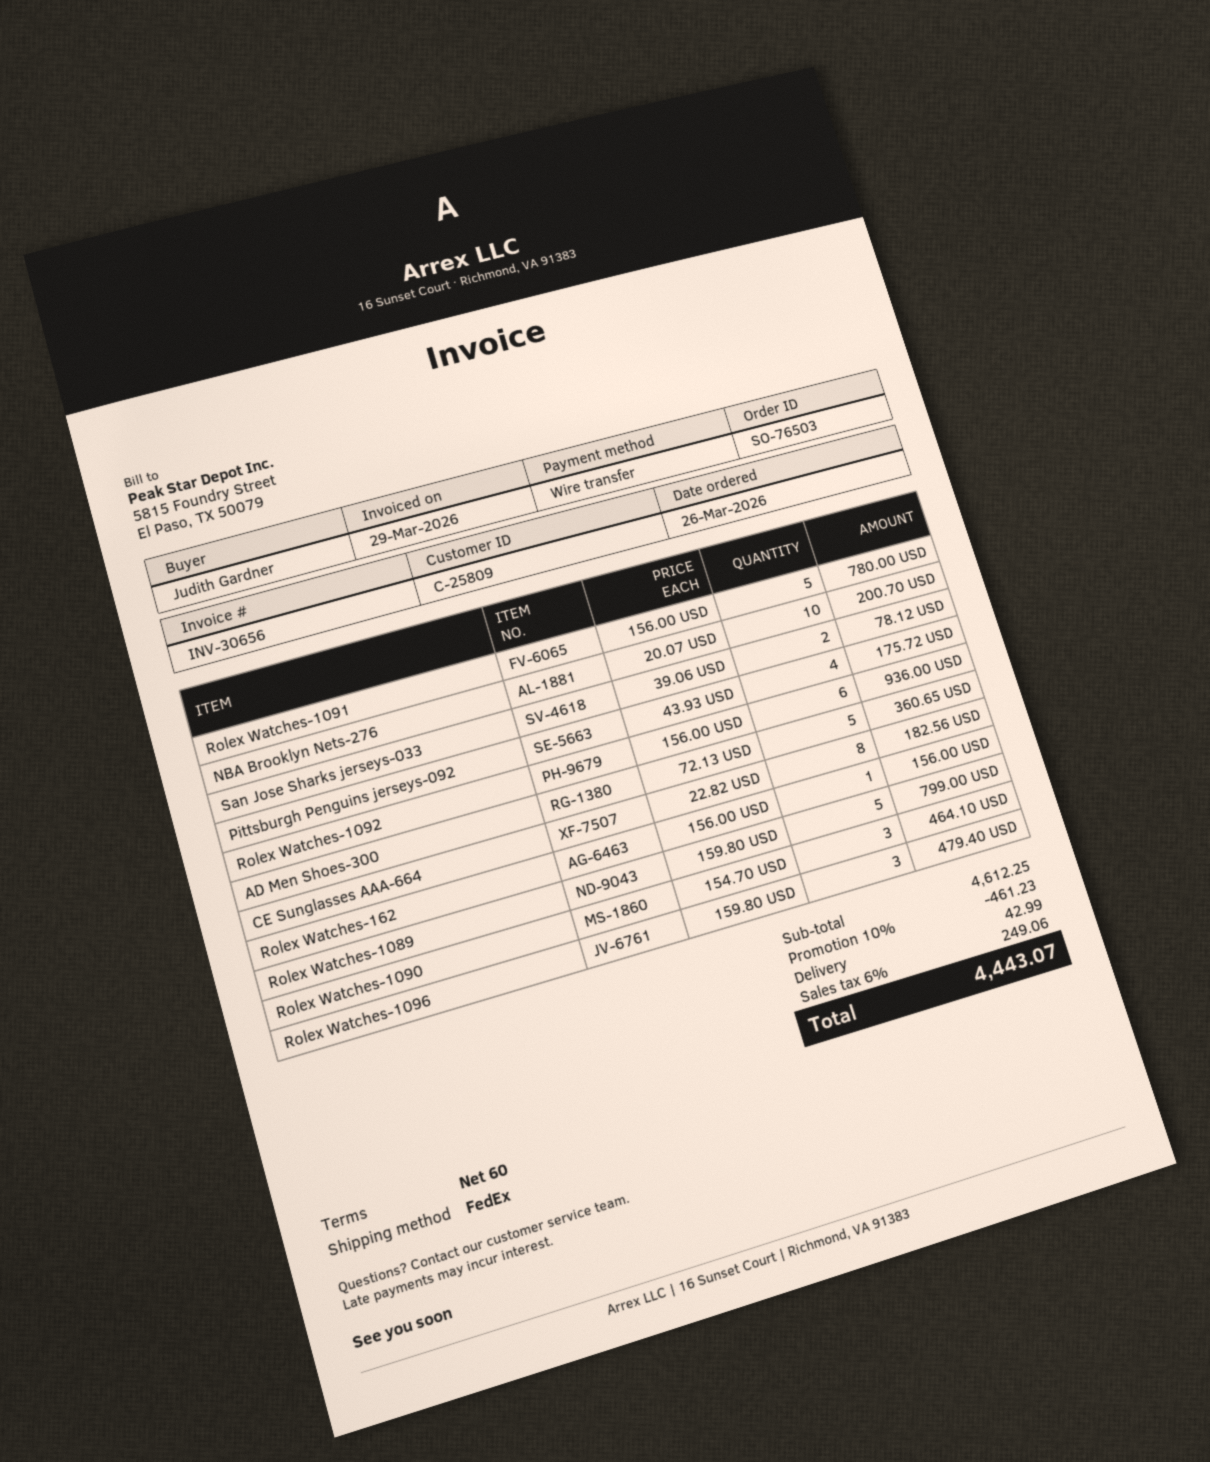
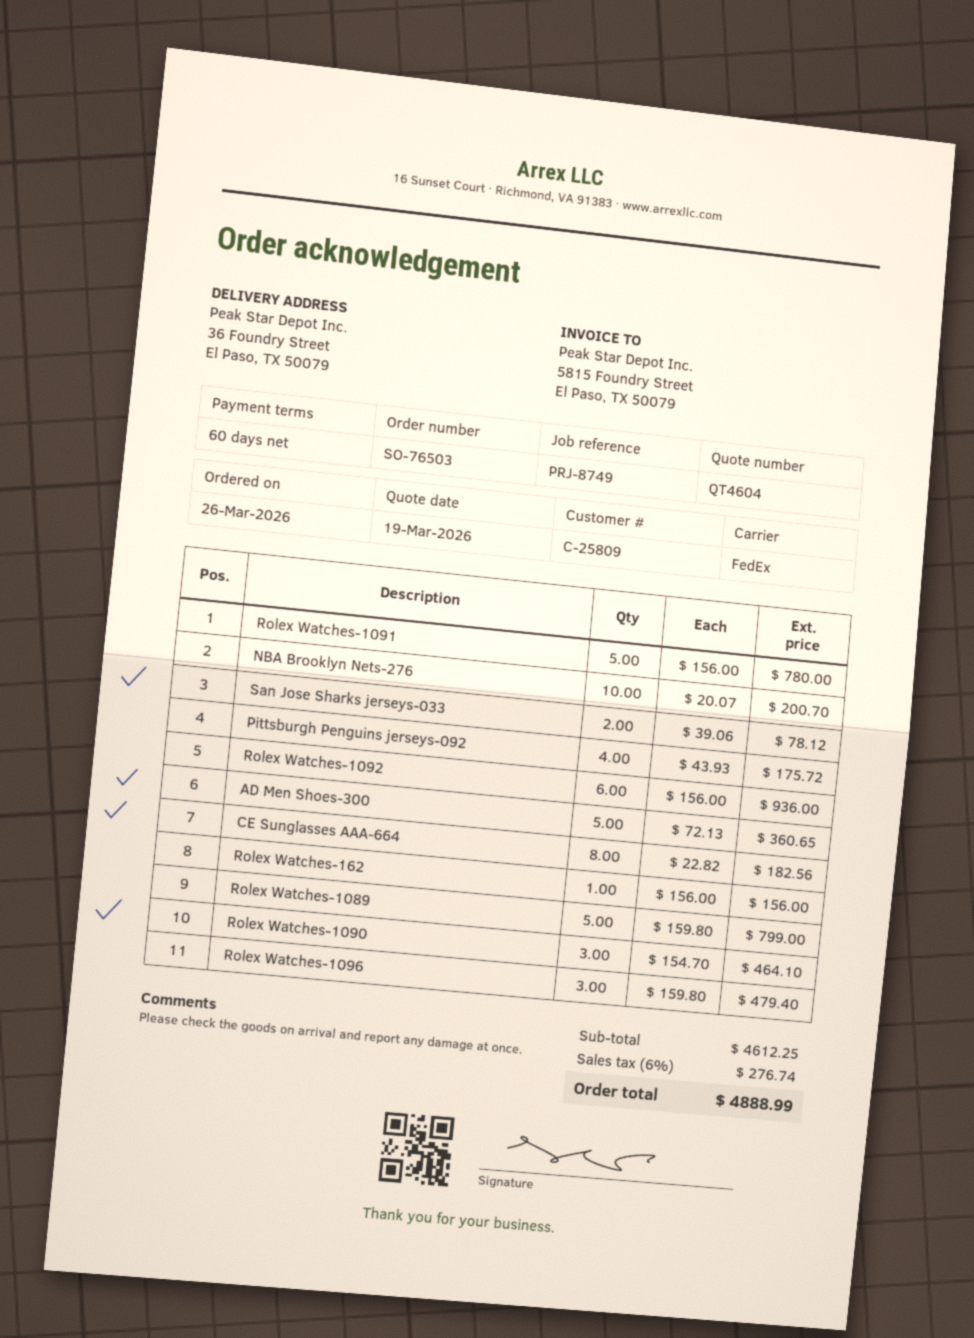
discount: 10% = 461.23 -> none
shipping: 42.99 -> none
tax: 6% = 249.06 -> 6% = 276.74
total: 4443.07 -> 4888.99

